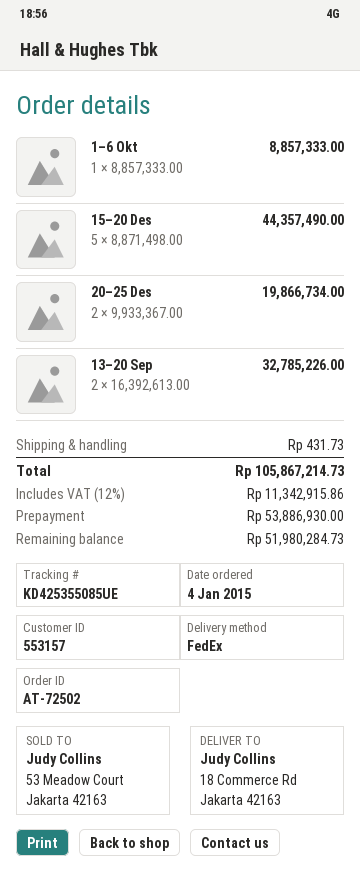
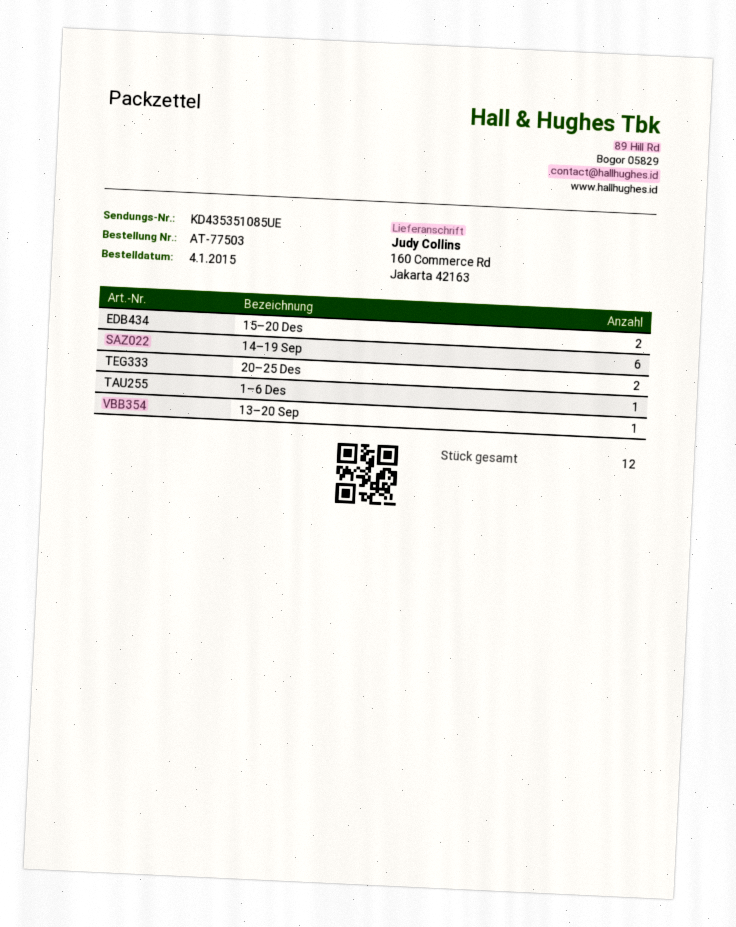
order number: AT-72502 -> AT-77503
tracking number: KD425355085UE -> KD435351085UE
ship to: 18 Commerce Rd, Jakarta 42163 -> 160 Commerce Rd, Jakarta 42163
1–6 Okt: 1 -> none
15–20 Des: 5 -> 2
13–20 Sep: 2 -> 1
14–19 Sep: none -> 6
1–6 Des: none -> 1

